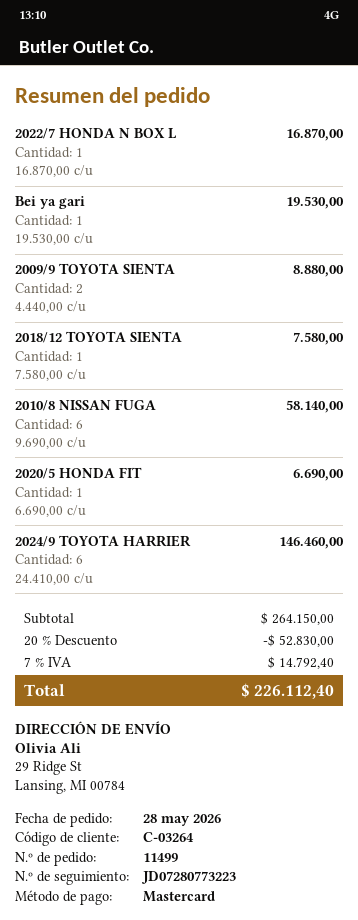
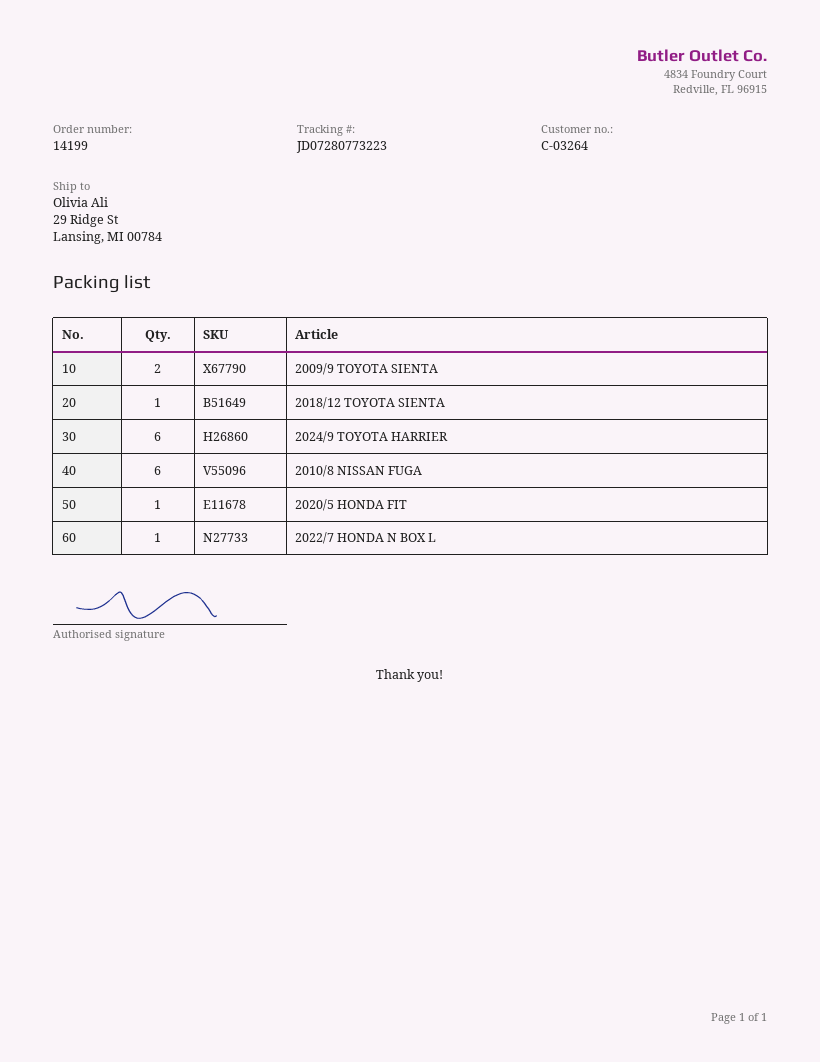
order number: 11499 -> 14199
Bei ya gari: 1 -> none

